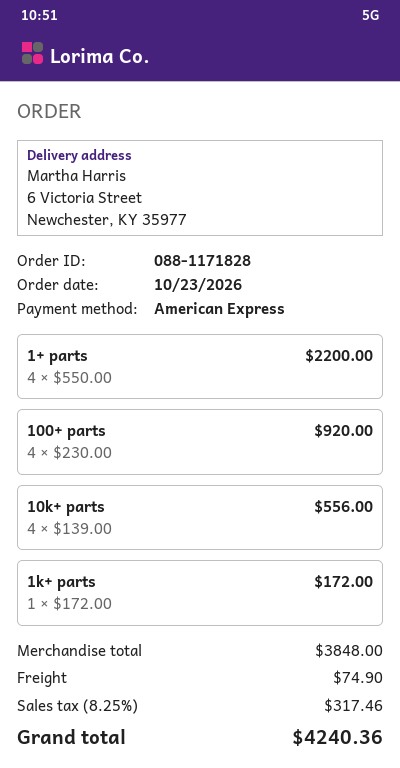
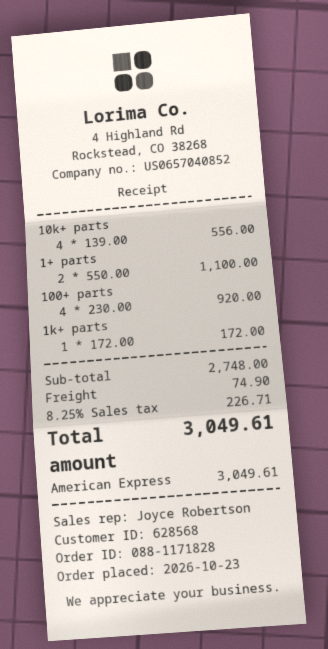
1+ parts: 4 x 550.00 = 2200.00 -> 2 x 550.00 = 1100.00
subtotal: 3848.00 -> 2748.00
tax: 8.25% = 317.46 -> 8.25% = 226.71
total: 4240.36 -> 3049.61

